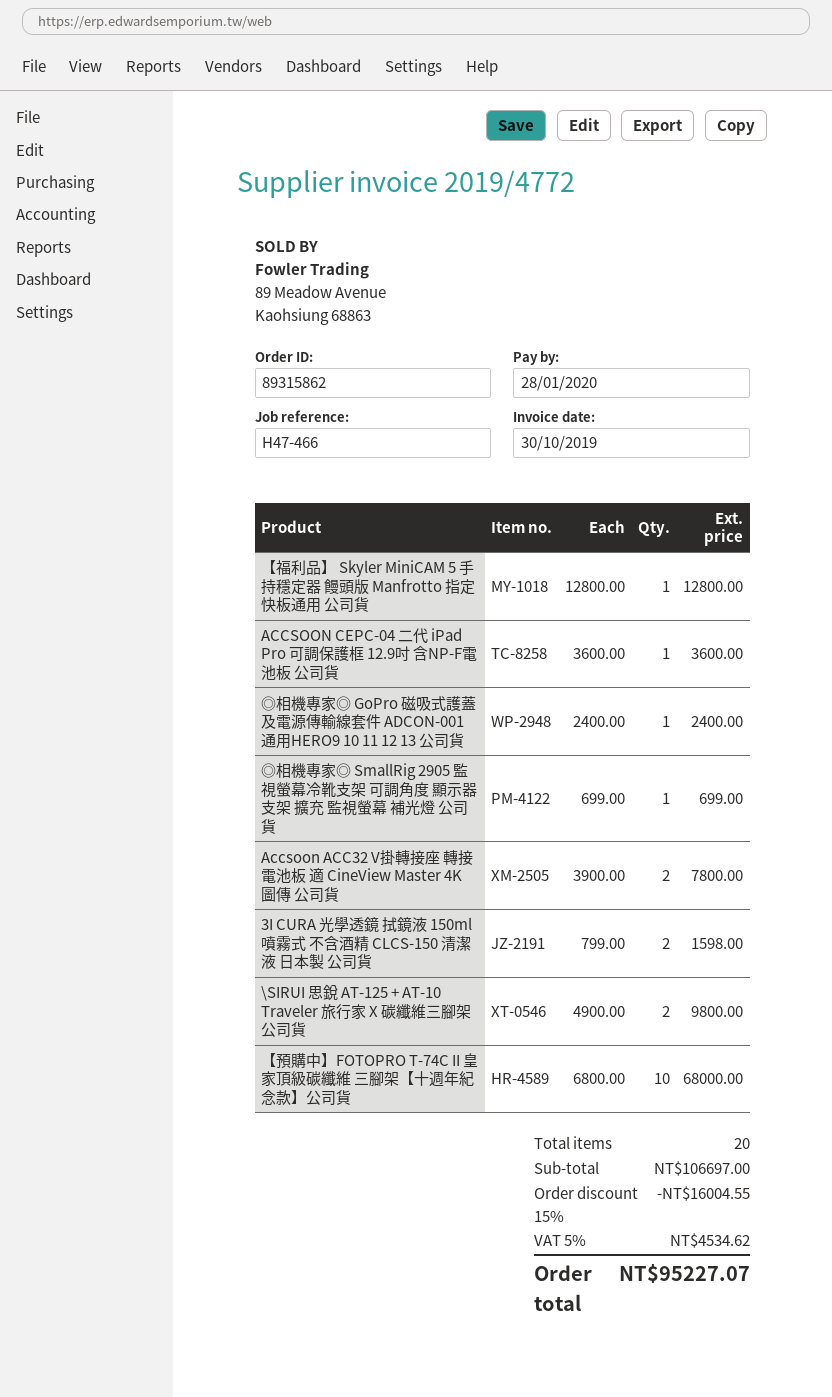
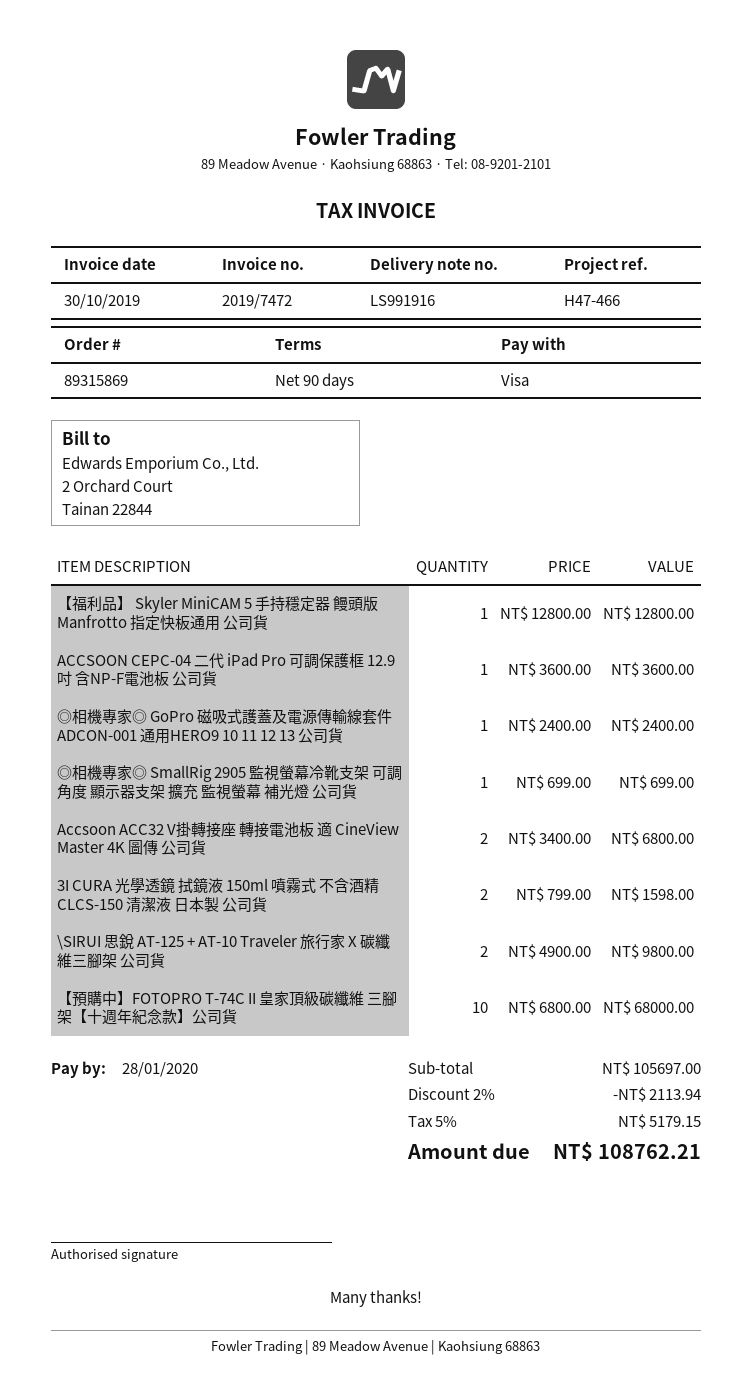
order number: 89315862 -> 89315869
invoice number: 2019/4772 -> 2019/7472
Accsoon ACC32 V掛轉接座 轉接電池板 適 CineView Master 4K 圖傳 公司貨: 2 x 3900.00 = 7800.00 -> 2 x 3400.00 = 6800.00
subtotal: 106697.00 -> 105697.00
discount: 15% = 16004.55 -> 2% = 2113.94
tax: 5% = 4534.62 -> 5% = 5179.15
total: 95227.07 -> 108762.21

